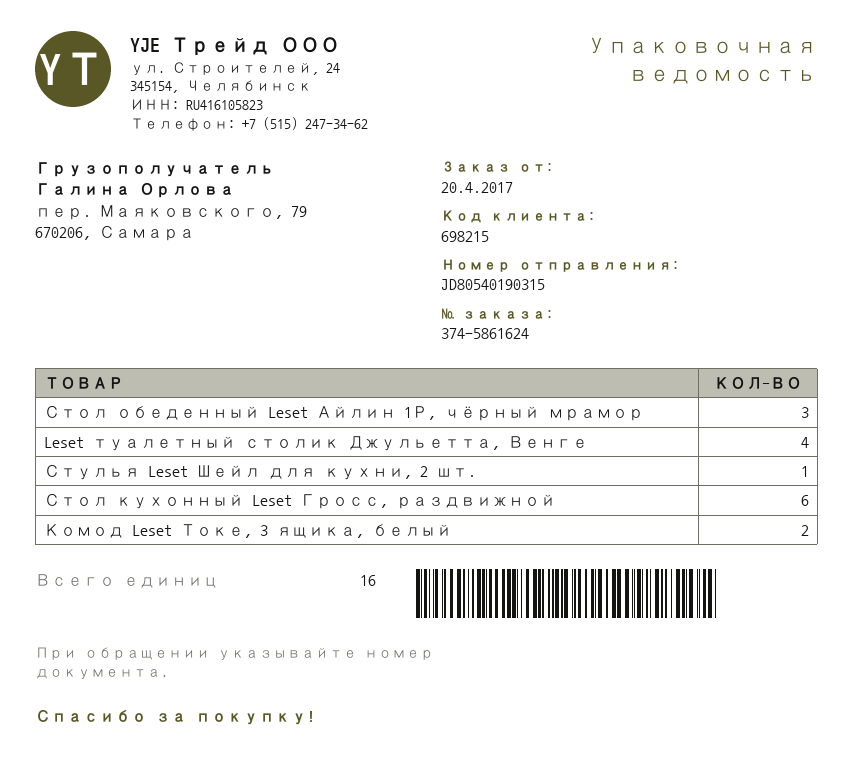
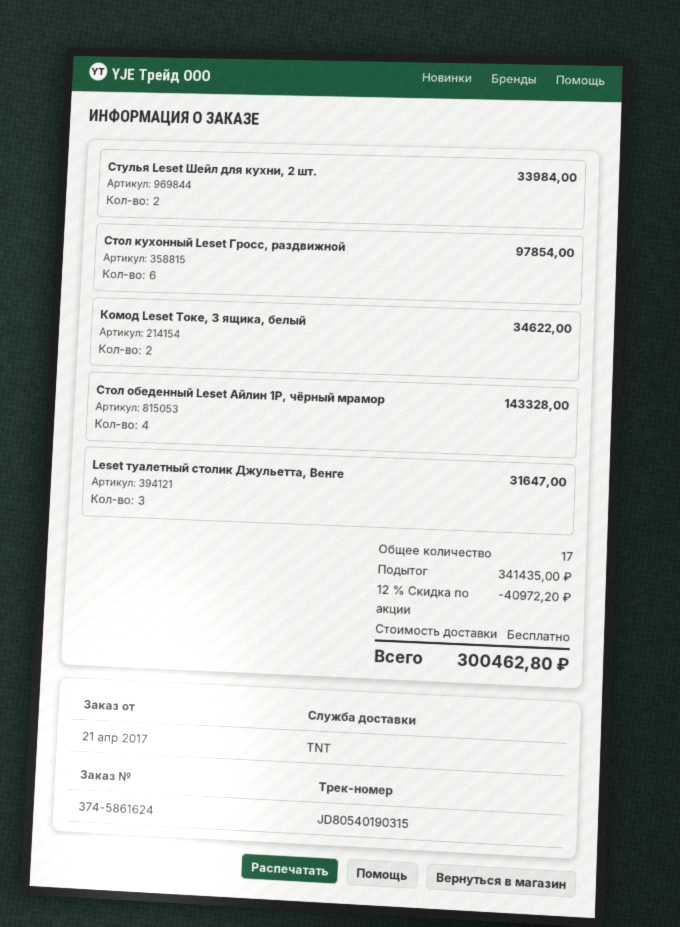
order date: 2017-04-20 -> 2017-04-21
Стол обеденный Leset Айлин 1Р, чёрный мрамор: 3 -> 4
Leset туалетный столик Джульетта, Венге: 4 -> 3
Стулья Leset Шейл для кухни, 2 шт.: 1 -> 2
total quantity: 16 -> 17

